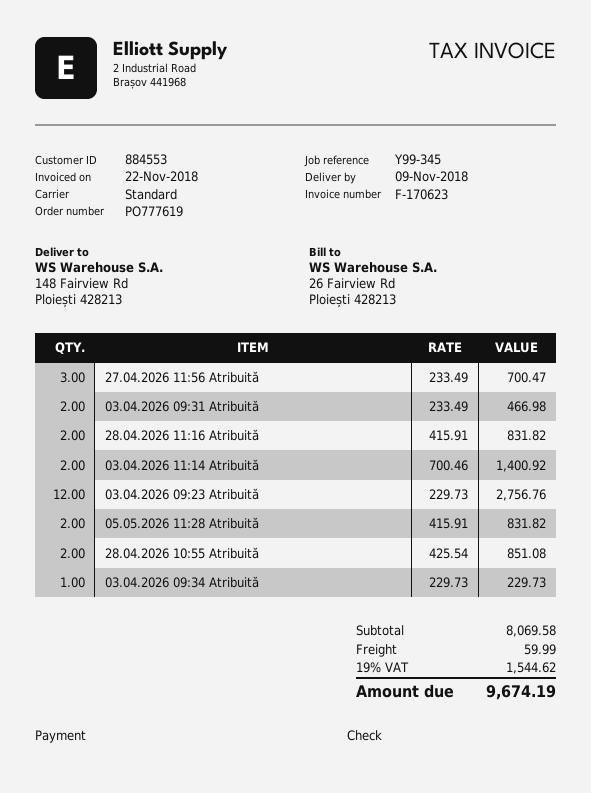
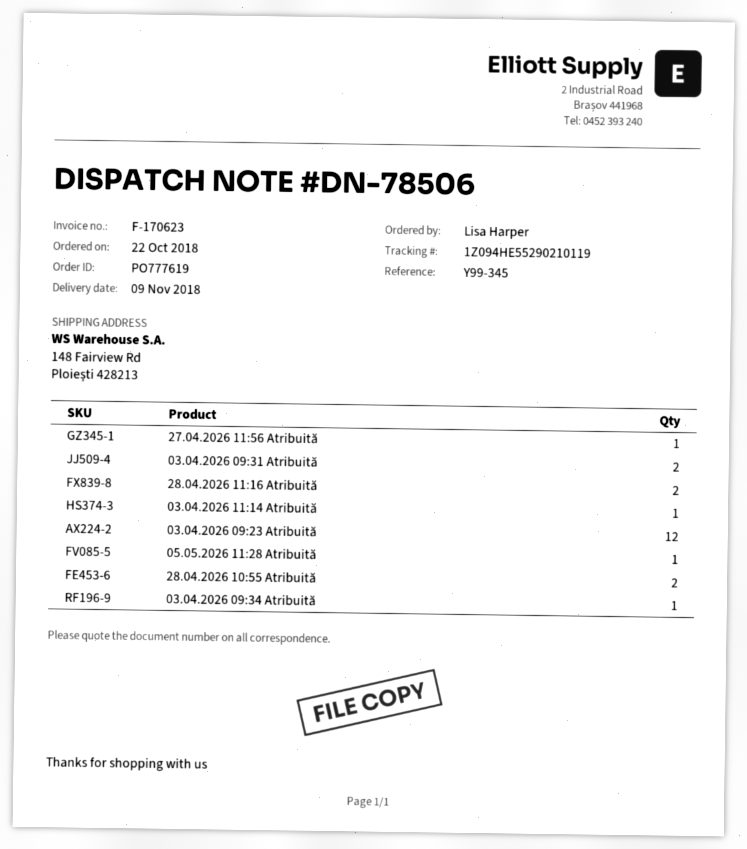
27.04.2026 11:56 Atribuită: 3 -> 1
03.04.2026 11:14 Atribuită: 2 -> 1
05.05.2026 11:28 Atribuită: 2 -> 1

